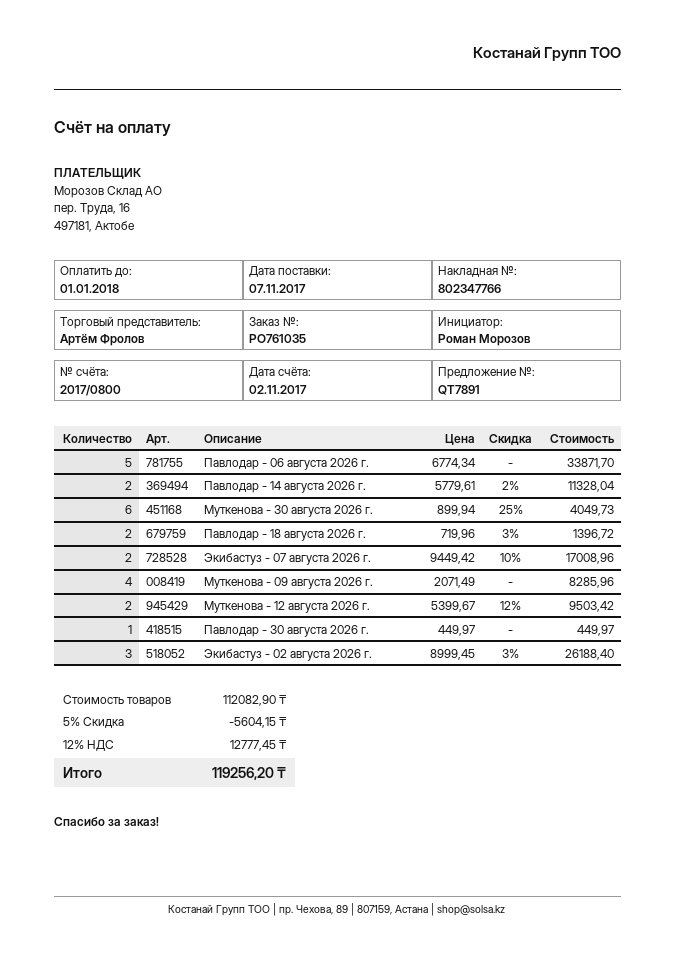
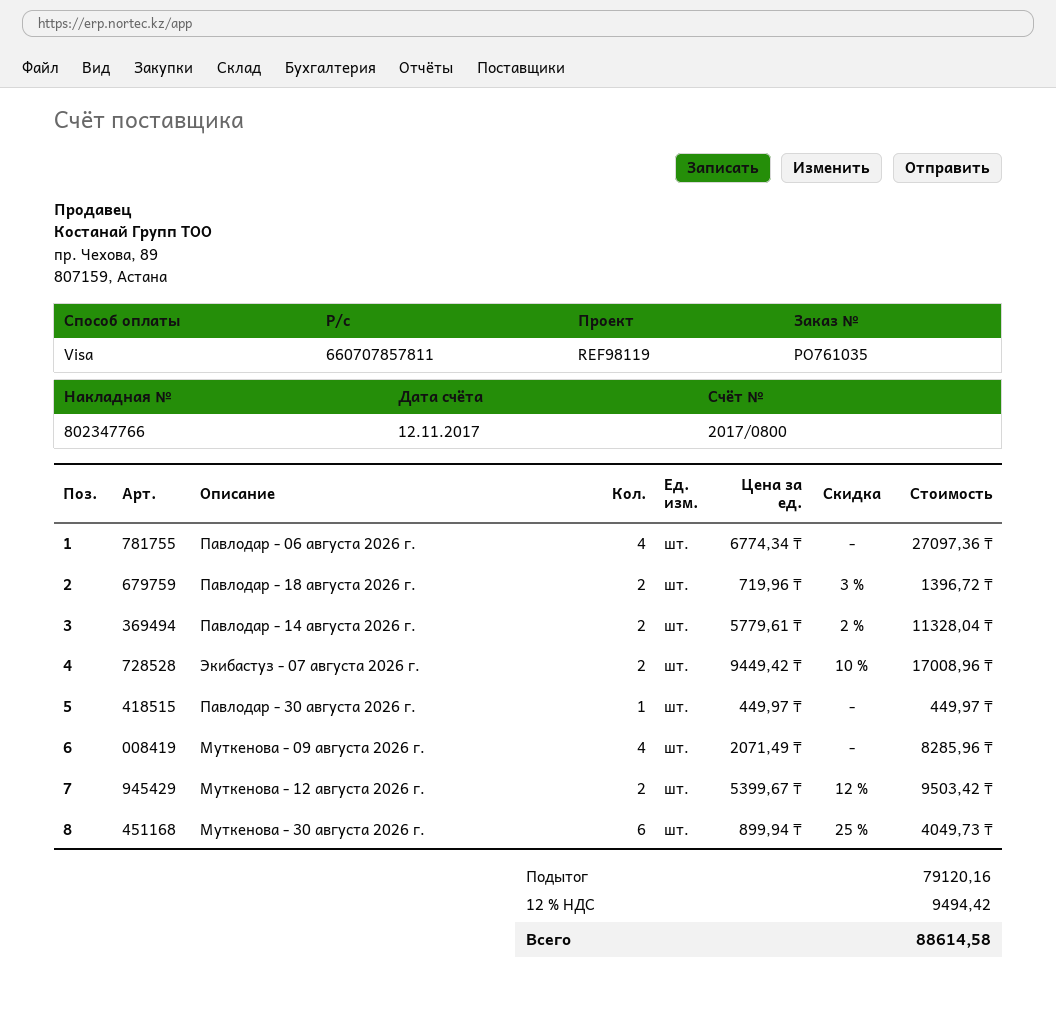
invoice date: 2017-11-02 -> 2017-11-12
Павлодар - 06 августа 2026 г.: 5 x 6774.34 = 33871.70 -> 4 x 6774.34 = 27097.36
Экибастуз - 02 августа 2026 г.: 3 x 8999.45 - 3% = 26188.40 -> none
subtotal: 112082.90 -> 79120.16
discount: 5% = 5604.15 -> none
tax: 12% = 12777.45 -> 12% = 9494.42
total: 119256.20 -> 88614.58

